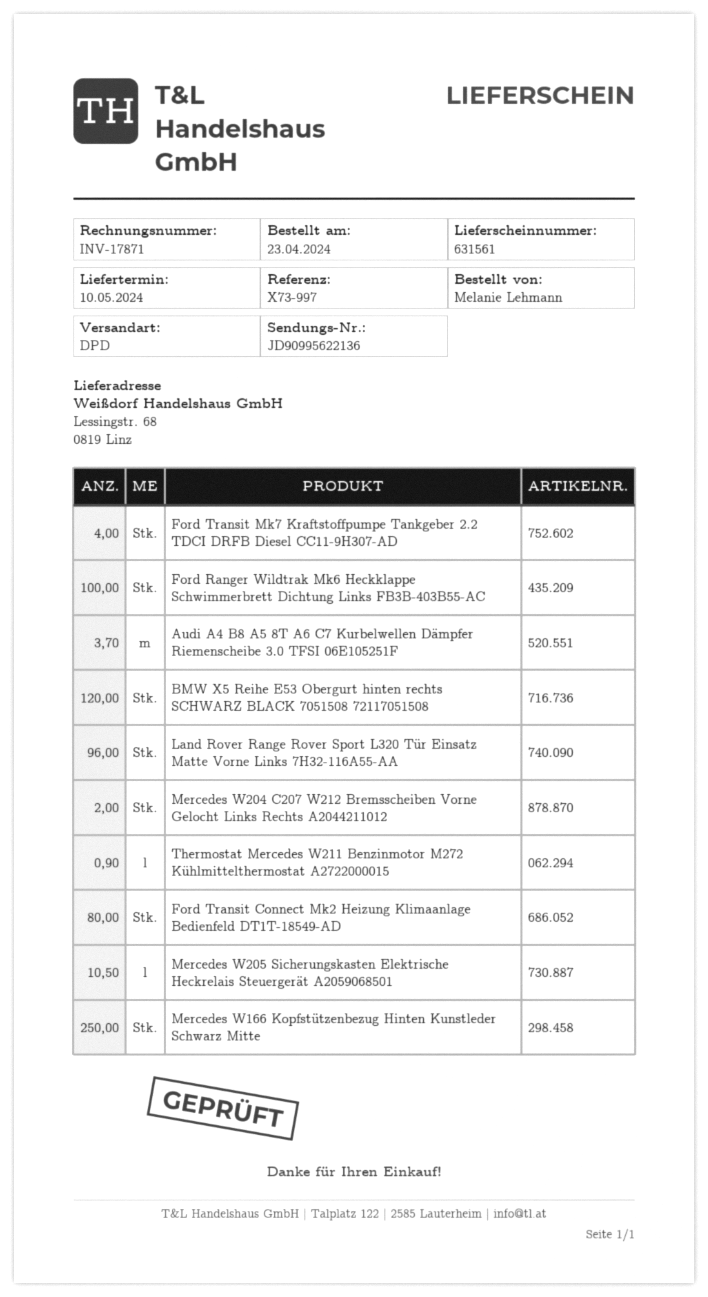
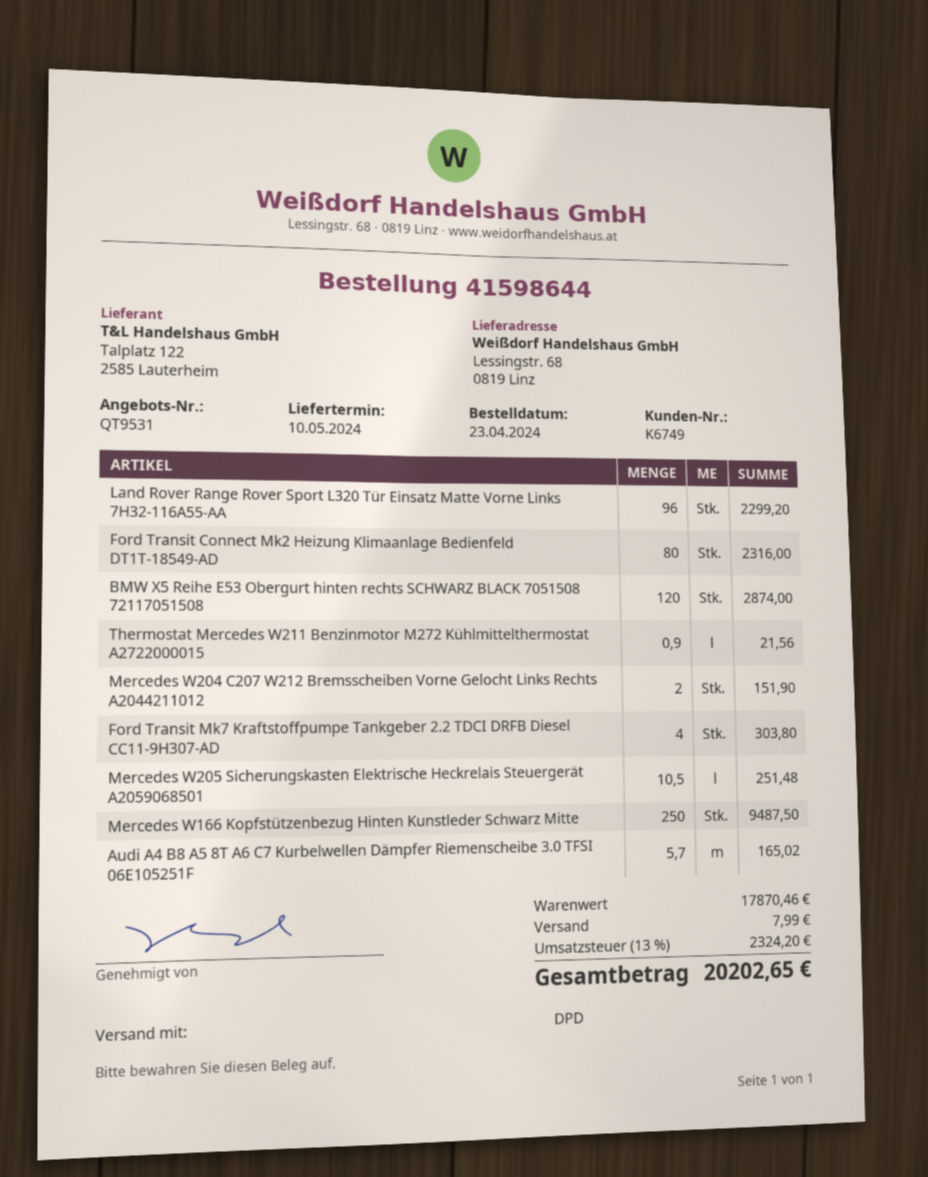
Ford Ranger Wildtrak Mk6 Heckklappe Schwimmerbrett Dichtung Links FB3B-403B55-AC: 100 -> none
Audi A4 B8 A5 8T A6 C7 Kurbelwellen Dämpfer Riemenscheibe 3.0 TFSI 06E105251F: 3.7 -> 5.7

